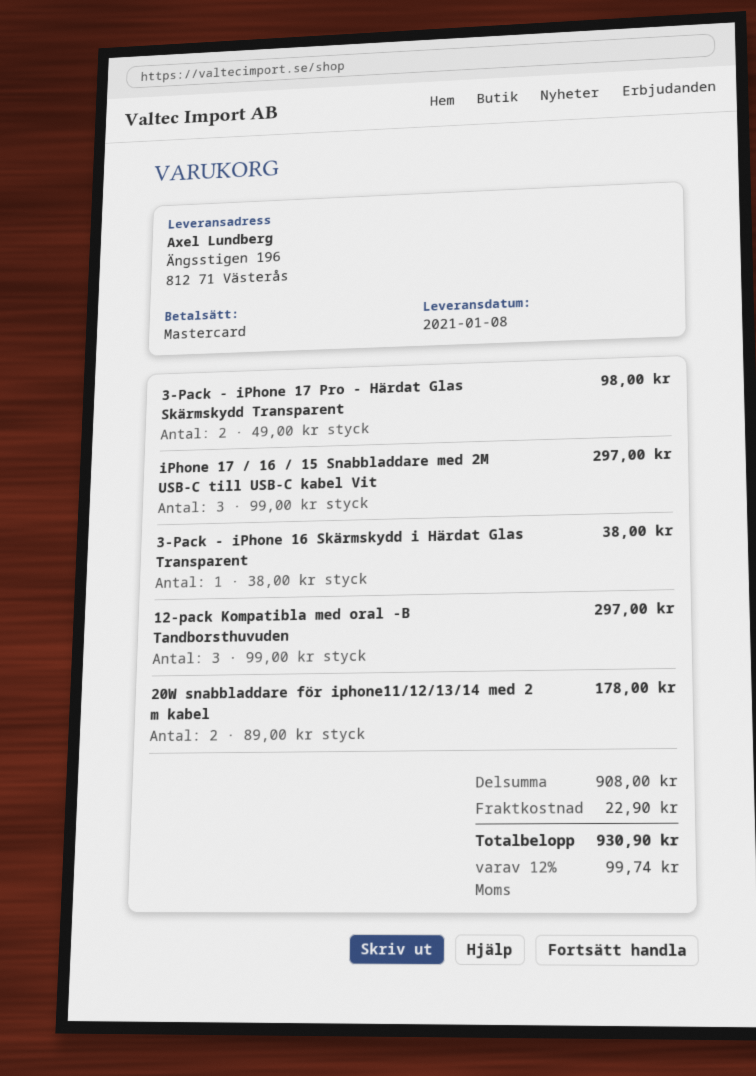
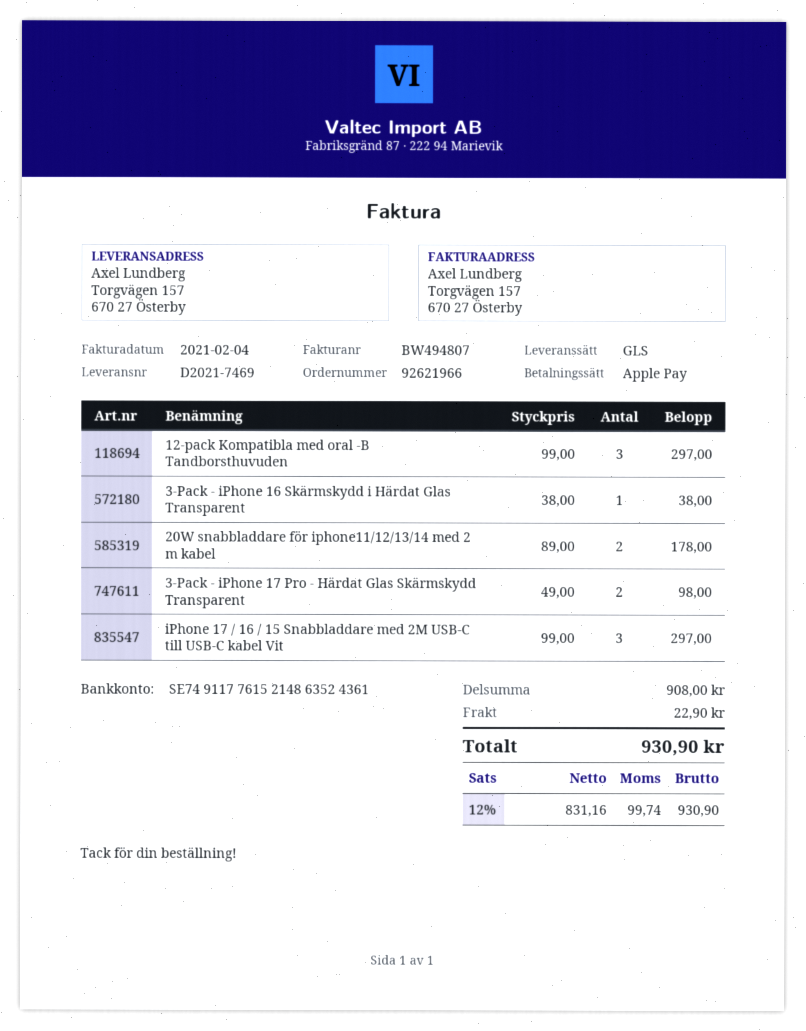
payment method: Mastercard -> Apple Pay
ship to: Ängsstigen 196, 812 71 Västerås -> Torgvägen 157, 670 27 Österby

